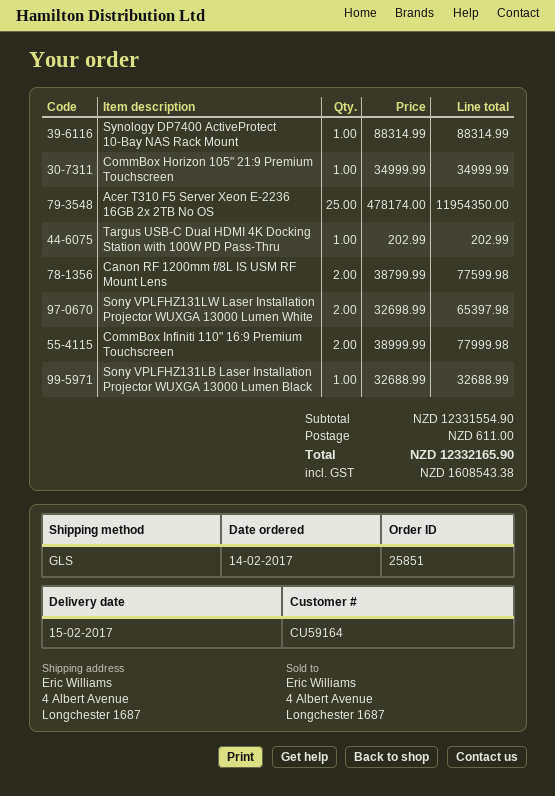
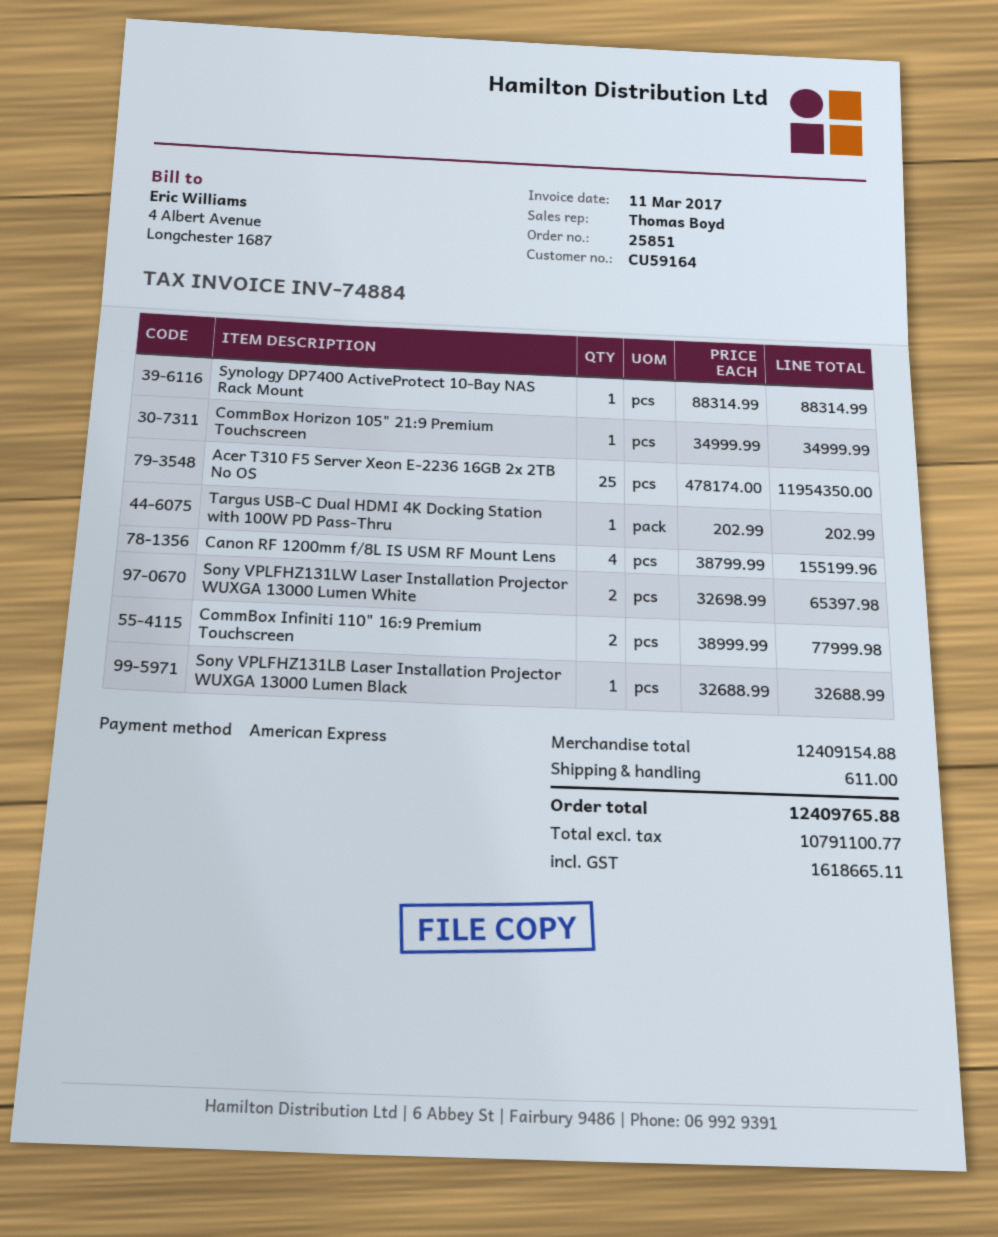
Canon RF 1200mm f/8L IS USM RF Mount Lens: 2 x 38799.99 = 77599.98 -> 4 x 38799.99 = 155199.96
subtotal: 12331554.90 -> 12409154.88
tax: 1608543.38 -> 1618665.11
total: 12332165.90 -> 12409765.88

